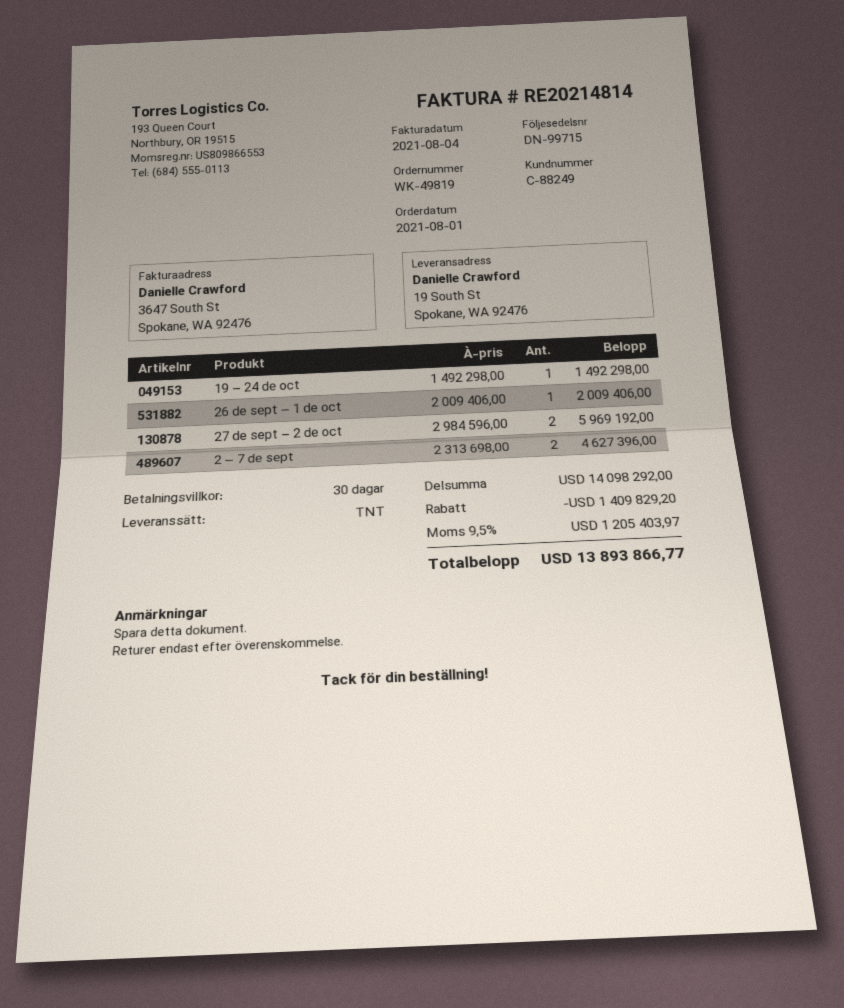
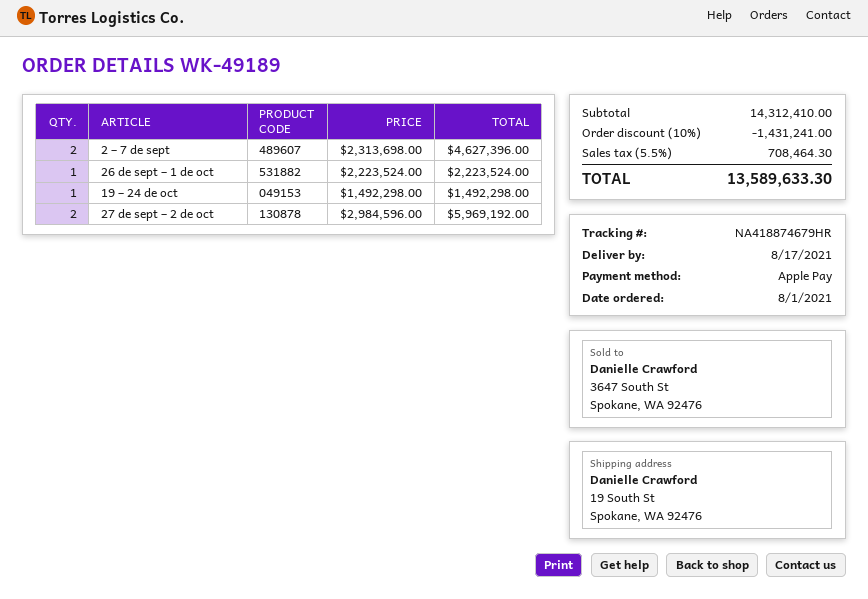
order number: WK-49819 -> WK-49189
26 de sept – 1 de oct: 1 x 2009406.00 = 2009406.00 -> 1 x 2223524.00 = 2223524.00
subtotal: 14098292.00 -> 14312410.00
discount: 1409829.20 -> 1431241.00
tax: 9.5% = 1205403.97 -> 5.5% = 708464.30
total: 13893866.77 -> 13589633.30

